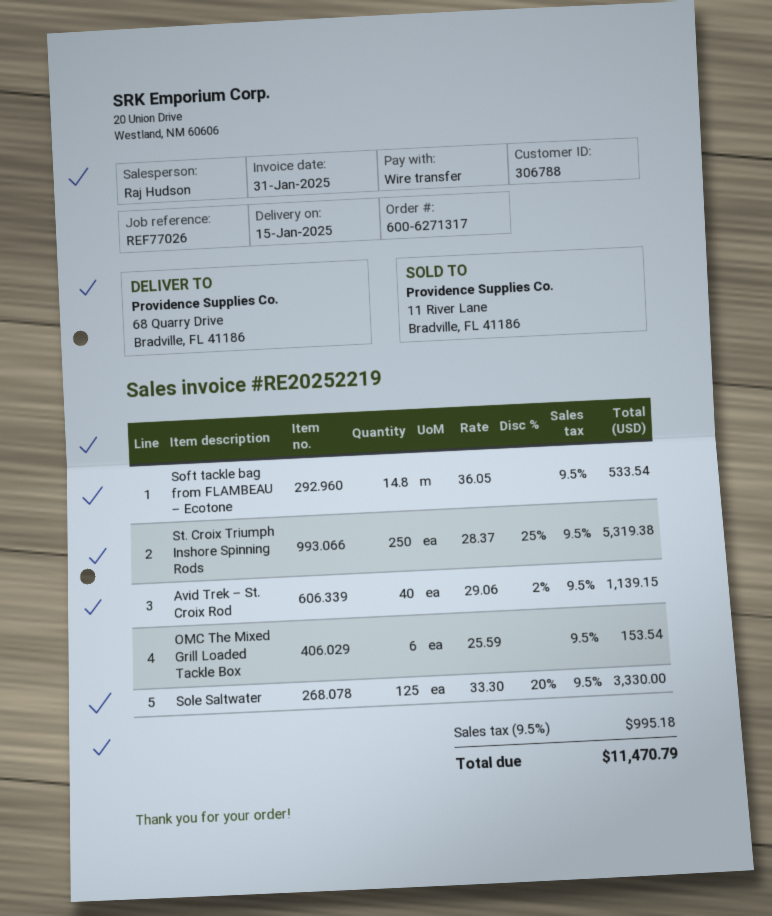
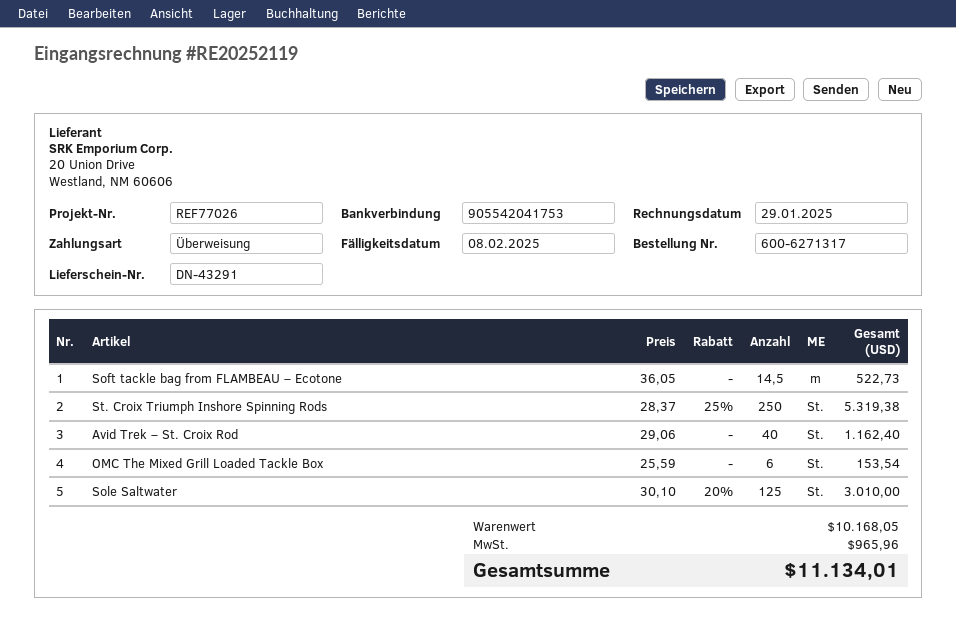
invoice number: RE20252219 -> RE20252119
invoice date: 2025-01-31 -> 2025-01-29
Soft tackle bag from FLAMBEAU – Ecotone: 14.8 x 36.05 = 533.54 -> 14.5 x 36.05 = 522.73
Avid Trek – St. Croix Rod: 40 x 29.06 - 2% = 1139.15 -> 40 x 29.06 = 1162.40
Sole Saltwater: 125 x 33.30 - 20% = 3330.00 -> 125 x 30.10 - 20% = 3010.00
tax: 995.18 -> 965.96
total: 11470.79 -> 11134.01

